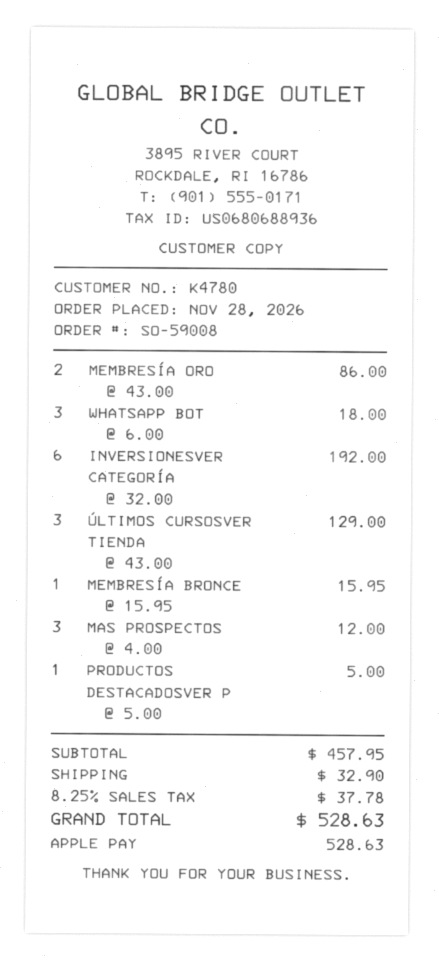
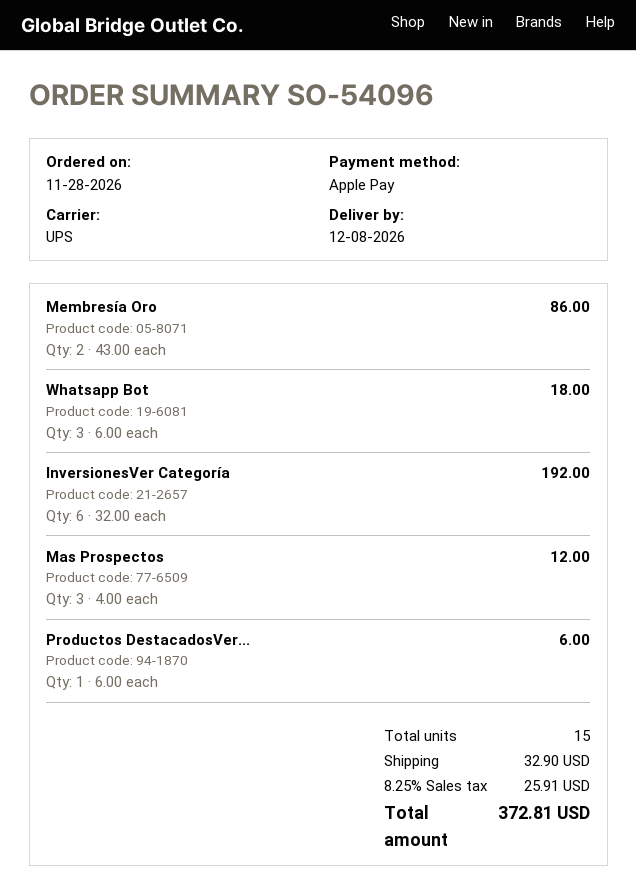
order number: SO-59008 -> SO-54096
ÚLTIMOS CURSOSVER TIENDA: 3 x 43.00 = 129.00 -> none
MEMBRESÍA BRONCE: 1 x 15.95 = 15.95 -> none
PRODUCTOS DESTACADOSVER P: 1 x 5.00 = 5.00 -> 1 x 6.00 = 6.00
tax: 8.25% = 37.78 -> 8.25% = 25.91
total: 528.63 -> 372.81

